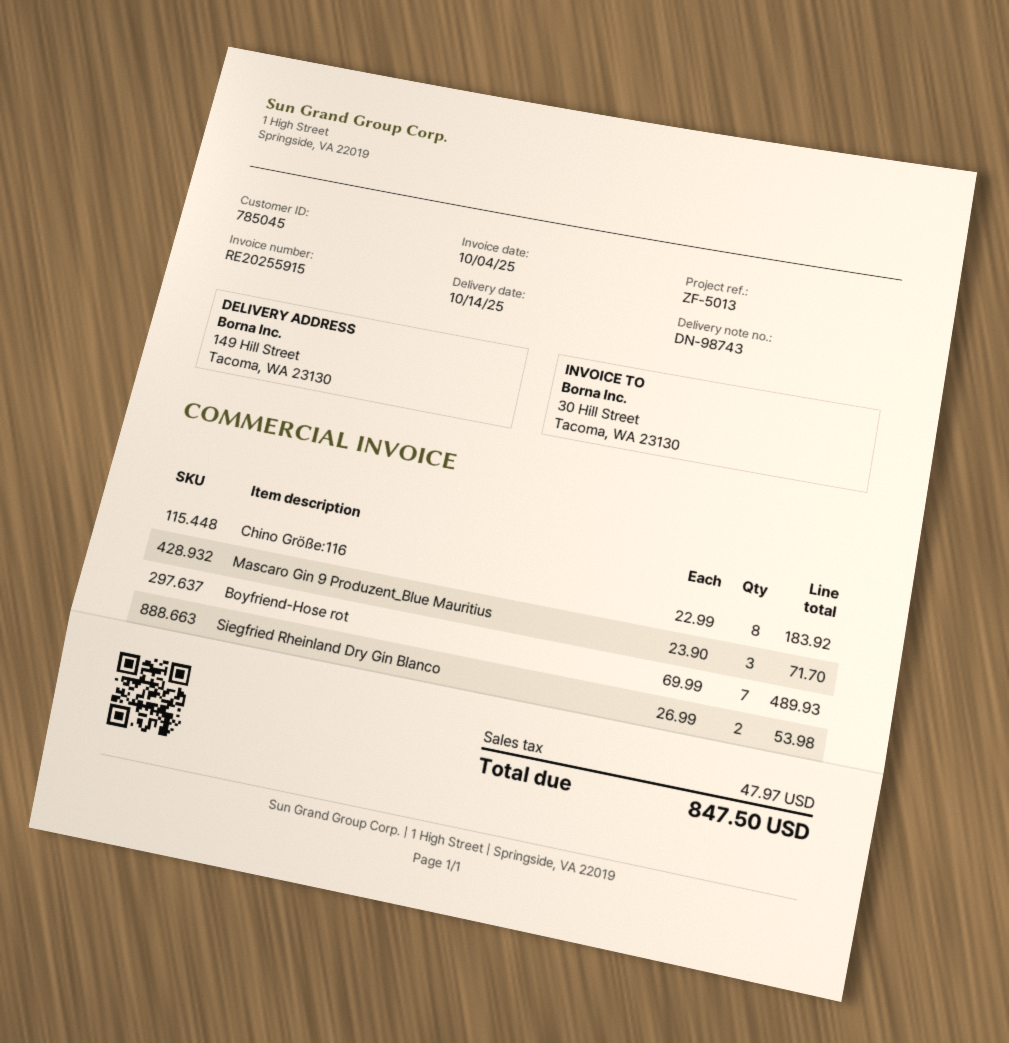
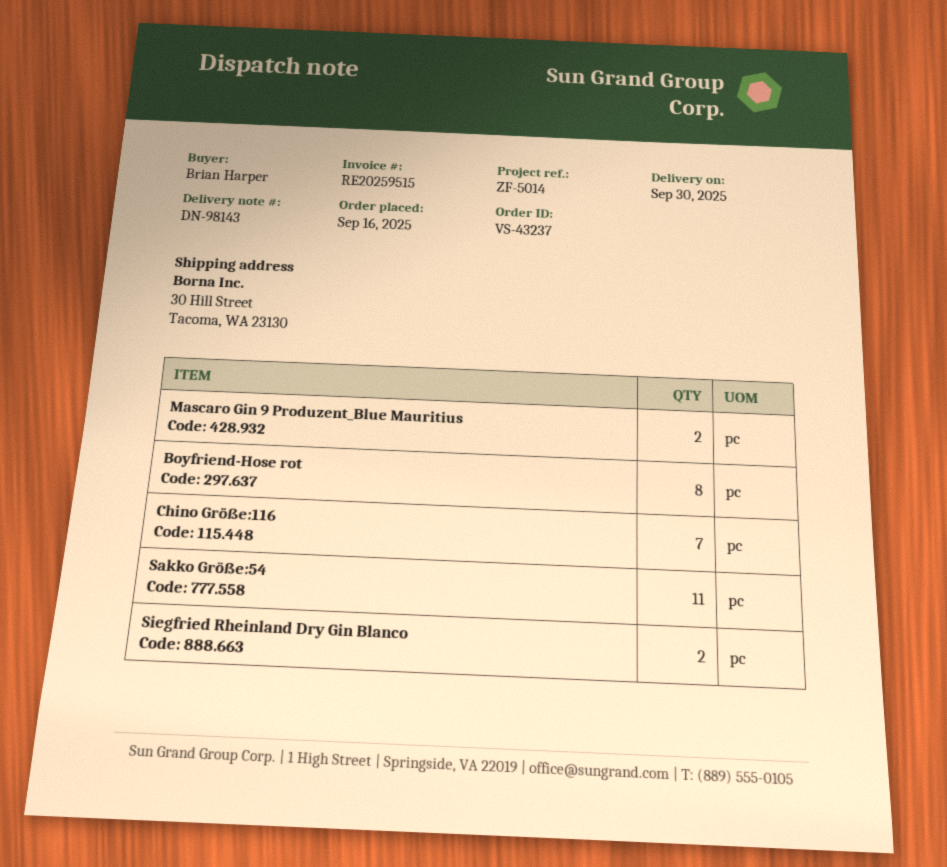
delivery note number: DN-98743 -> DN-98143
delivery date: 2025-10-14 -> 2025-09-30
invoice number: RE20255915 -> RE20259515
reference: ZF-5013 -> ZF-5014
ship to: 149 Hill Street, Tacoma, WA 23130 -> 30 Hill Street, Tacoma, WA 23130
Chino Größe:116: 8 -> 7
Mascaro Gin 9 Produzent_Blue Mauritius: 3 -> 2
Boyfriend-Hose rot: 7 -> 8
Sakko Größe:54: none -> 11

